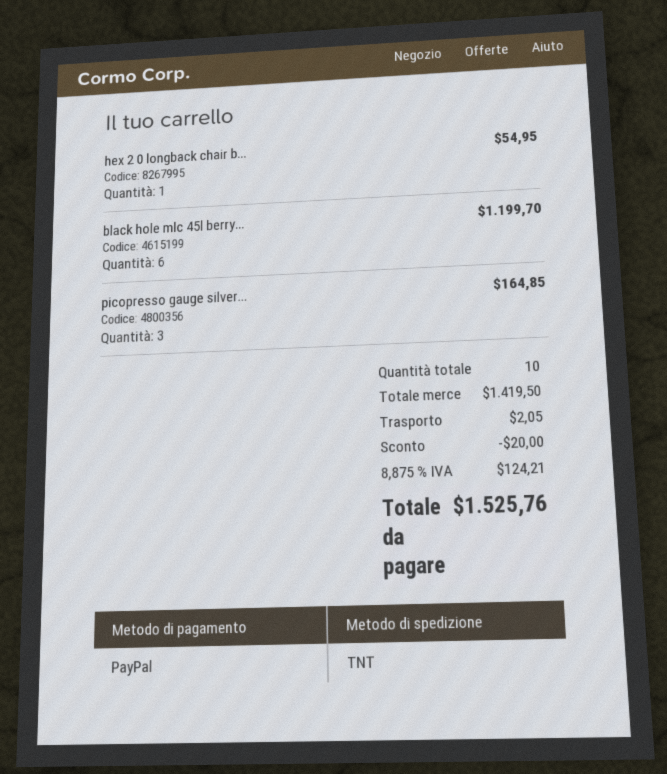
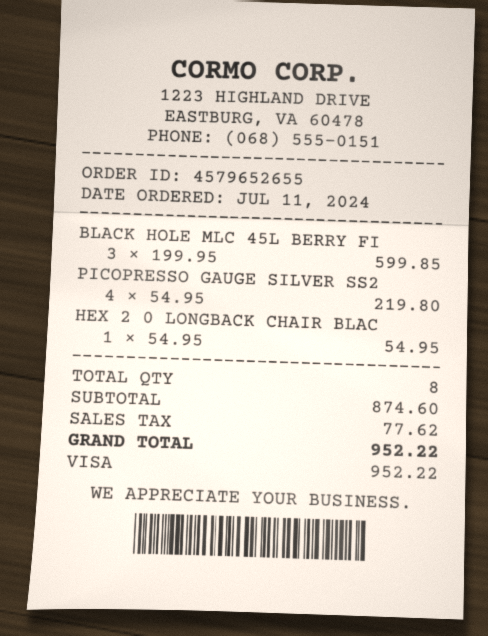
payment method: PayPal -> Visa
black hole mlc 45l berry...: 6 for 1199.70 -> 3 for 599.85
picopresso gauge silver...: 3 for 164.85 -> 4 for 219.80
total quantity: 10 -> 8
subtotal: 1419.50 -> 874.60
discount: 20.00 -> none
shipping: 2.05 -> none
tax: 124.21 -> 77.62
total: 1525.76 -> 952.22

